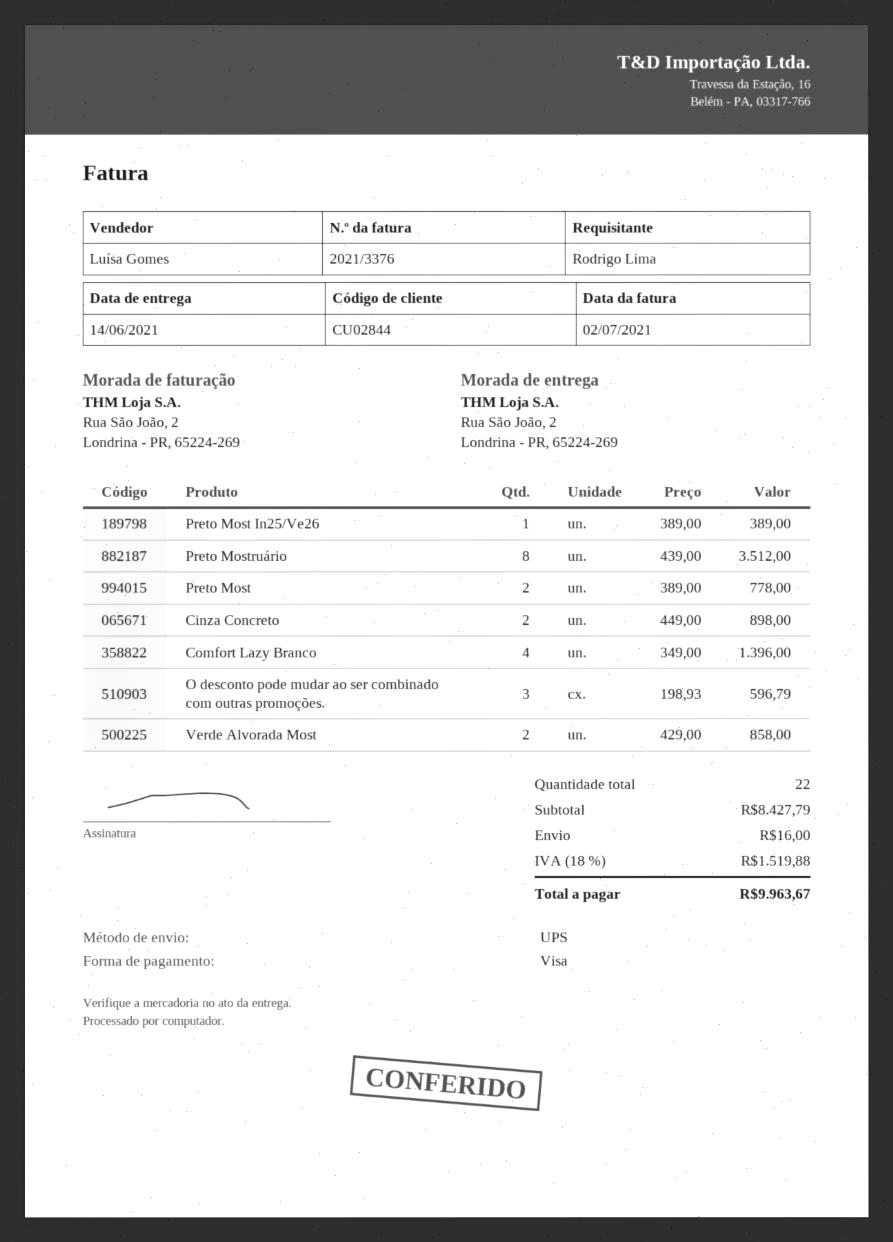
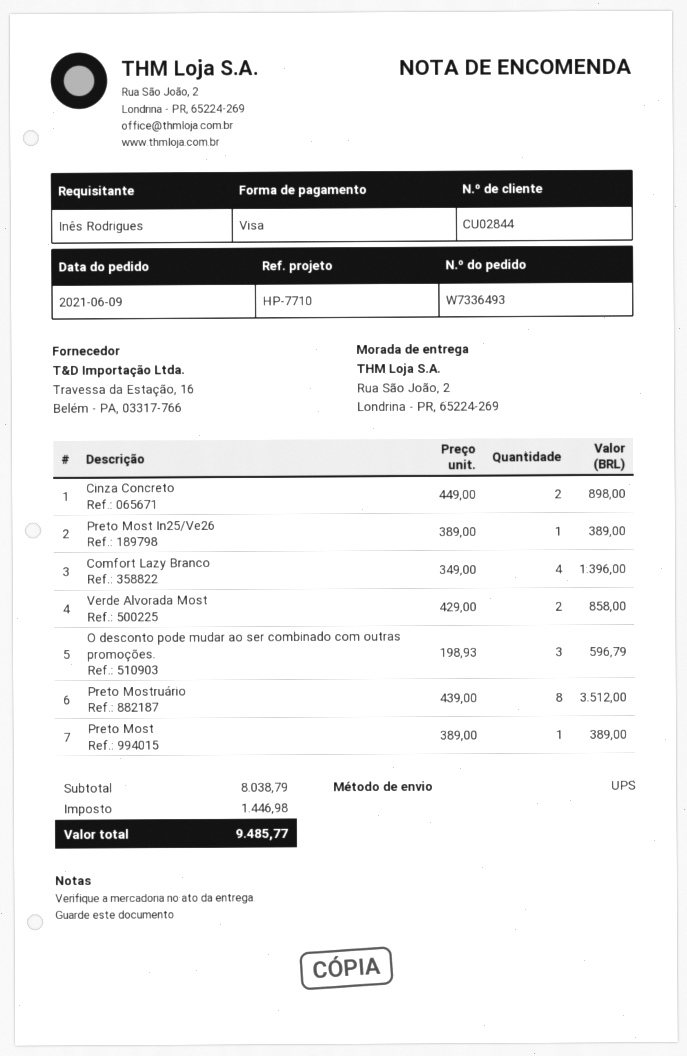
ordered by: Rodrigo Lima -> Inês Rodrigues
Preto Most: 2 x 389.00 = 778.00 -> 1 x 389.00 = 389.00
subtotal: 8427.79 -> 8038.79
shipping: 16.00 -> none
tax: 1519.88 -> 1446.98
total: 9963.67 -> 9485.77

